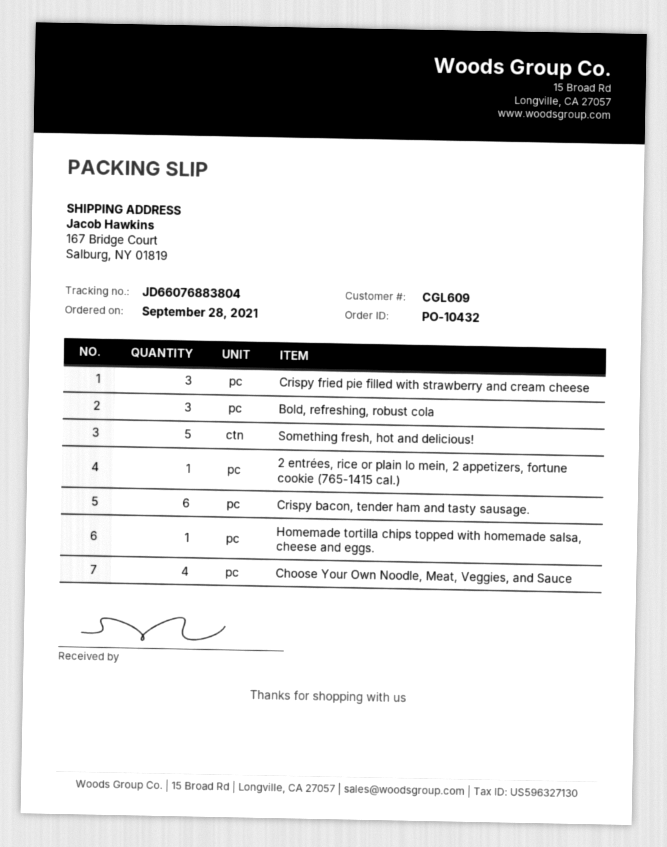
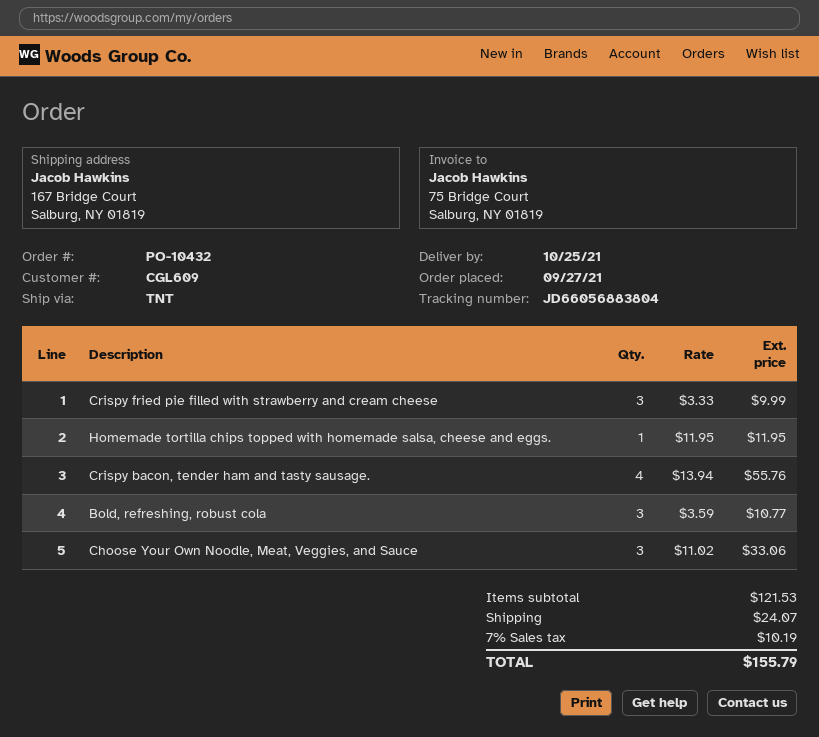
order date: 2021-09-28 -> 2021-09-27
tracking number: JD66076883804 -> JD66056883804
Something fresh, hot and delicious!: 5 -> none
2 entrées, rice or plain lo mein, 2 appetizers, fortune cookie (765-1415 cal.): 1 -> none
Crispy bacon, tender ham and tasty sausage.: 6 -> 4
Choose Your Own Noodle, Meat, Veggies, and Sauce: 4 -> 3

